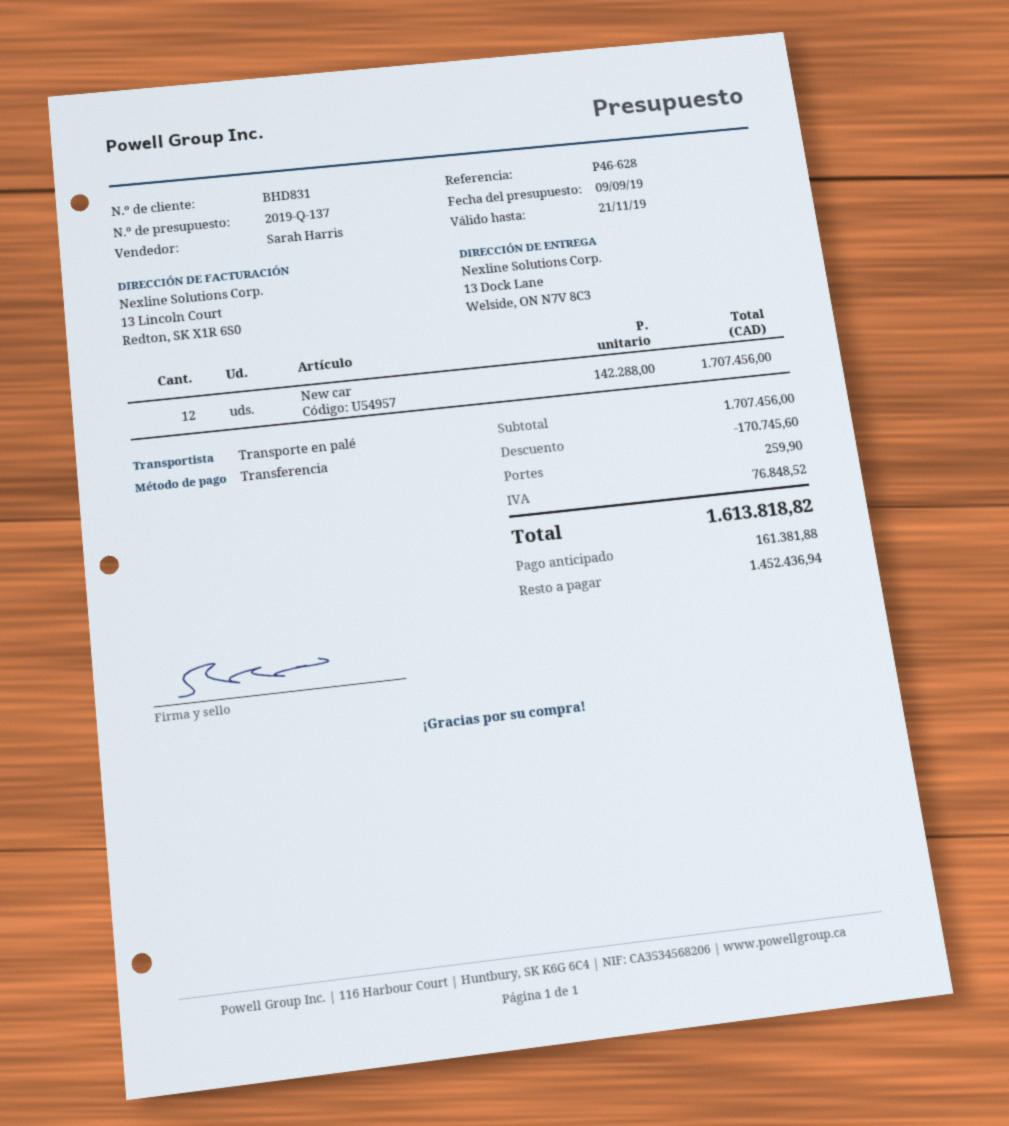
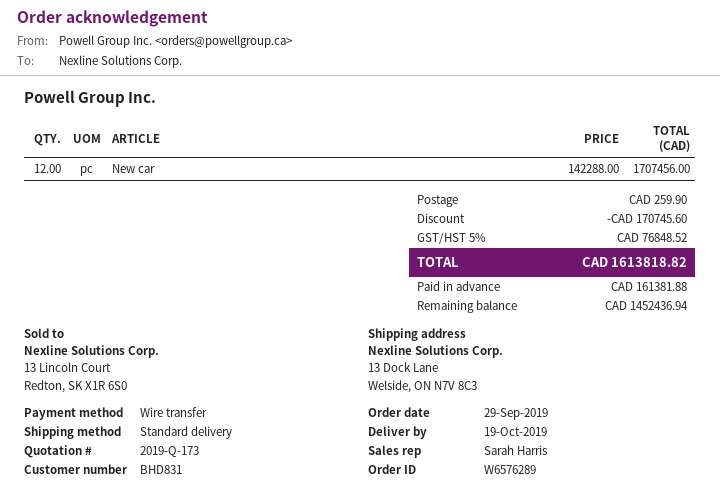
quote number: 2019-Q-137 -> 2019-Q-173
shipping method: pallet freight -> standard

